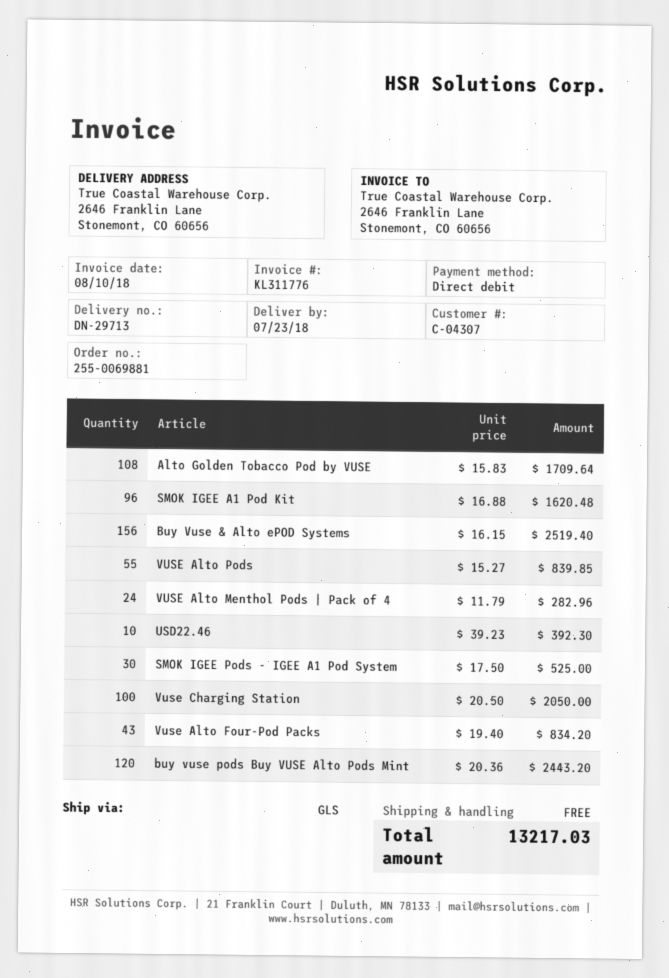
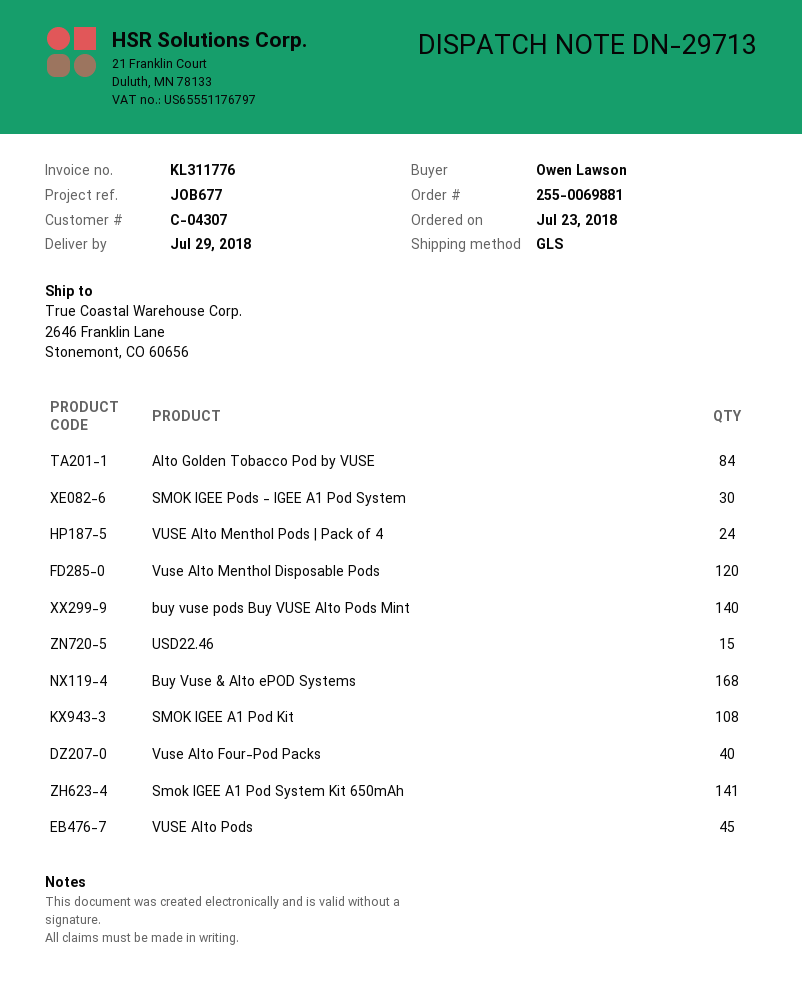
delivery date: 2018-07-23 -> 2018-07-29
Alto Golden Tobacco Pod by VUSE: 108 -> 84
SMOK IGEE A1 Pod Kit: 96 -> 108
Buy Vuse & Alto ePOD Systems: 156 -> 168
VUSE Alto Pods: 55 -> 45
USD22.46: 10 -> 15
Vuse Charging Station: 100 -> none
Vuse Alto Four-Pod Packs: 43 -> 40
buy vuse pods Buy VUSE Alto Pods Mint: 120 -> 140
Vuse Alto Menthol Disposable Pods: none -> 120
Smok IGEE A1 Pod System Kit 650mAh: none -> 141

